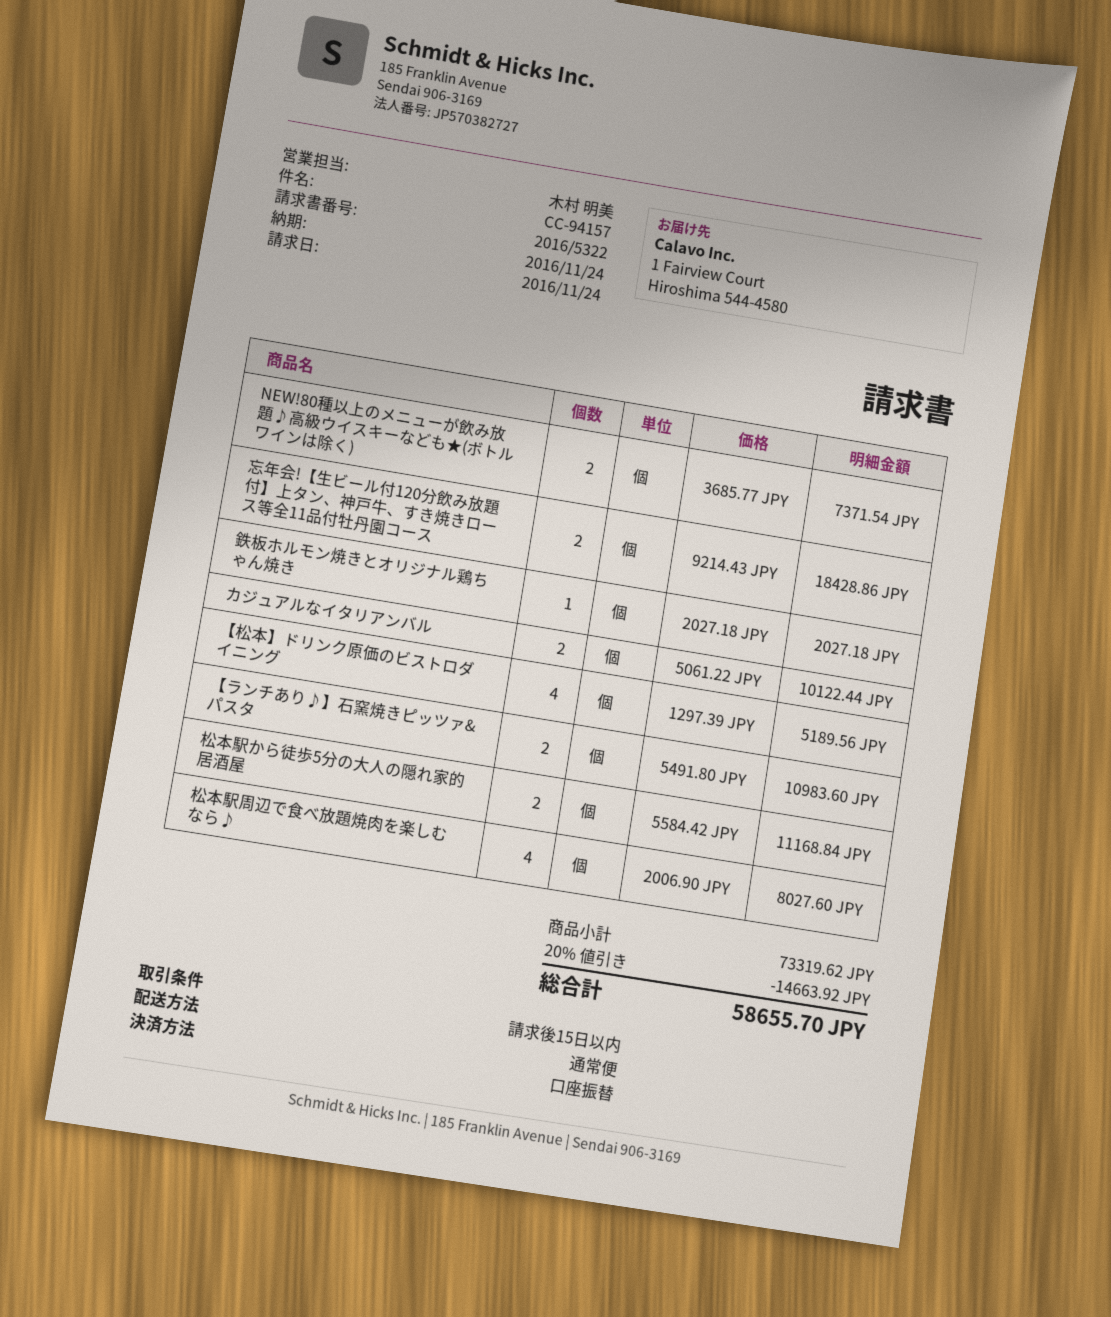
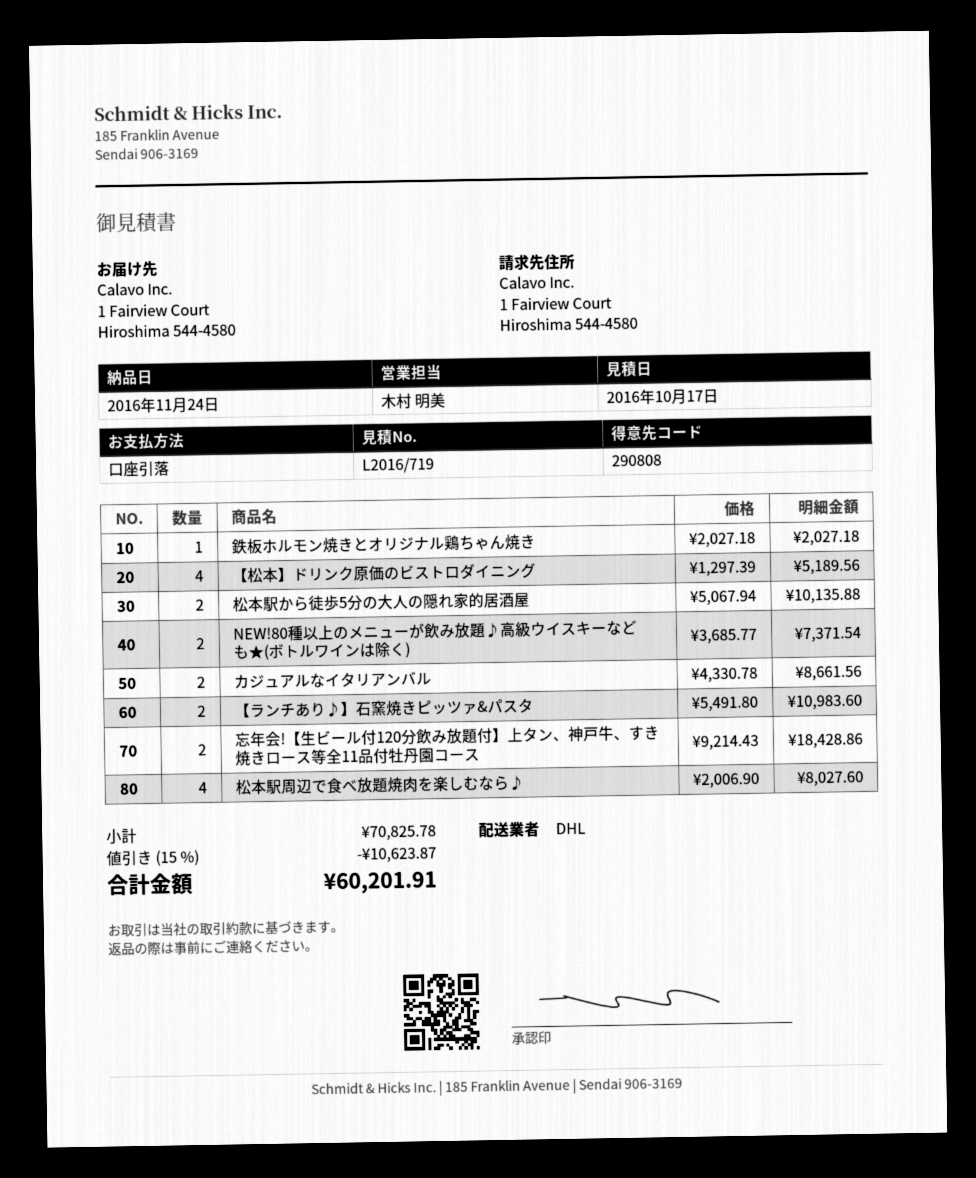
shipping method: standard -> DHL
カジュアルなイタリアンバル: 2 x 5061.22 = 10122.44 -> 2 x 4330.78 = 8661.56
松本駅から徒歩5分の大人の隠れ家的居酒屋: 2 x 5584.42 = 11168.84 -> 2 x 5067.94 = 10135.88
subtotal: 73319.62 -> 70825.78
discount: 20% = 14663.92 -> 15% = 10623.87
total: 58655.70 -> 60201.91

